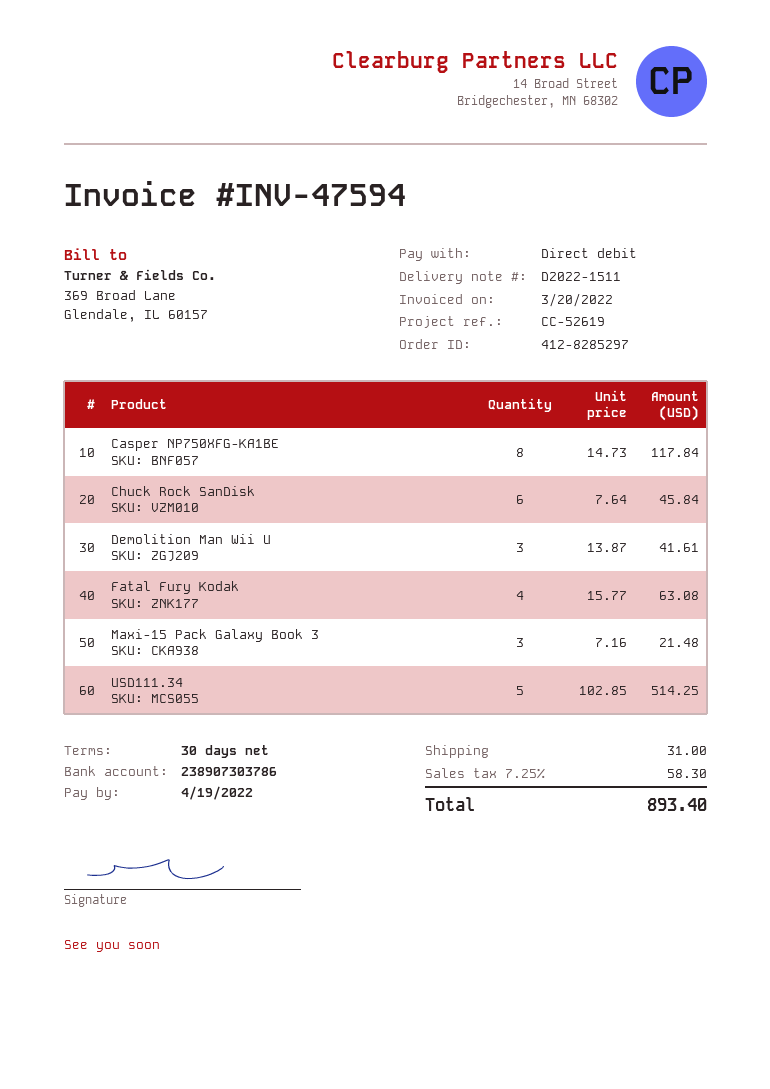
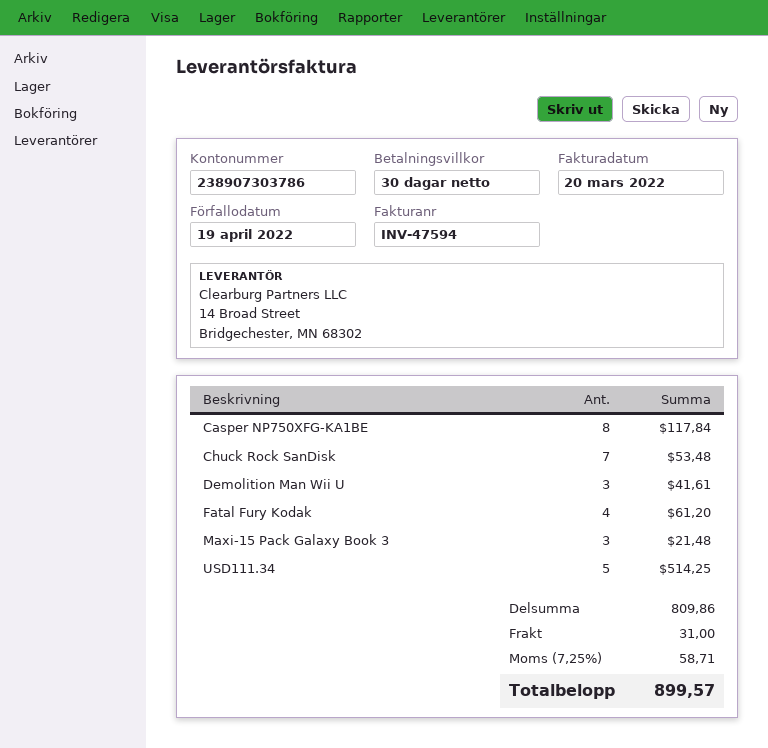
Chuck Rock SanDisk: 6 for 45.84 -> 7 for 53.48
Fatal Fury Kodak: 4 for 63.08 -> 4 for 61.20
tax: 7.25% = 58.30 -> 7.25% = 58.71
total: 893.40 -> 899.57

